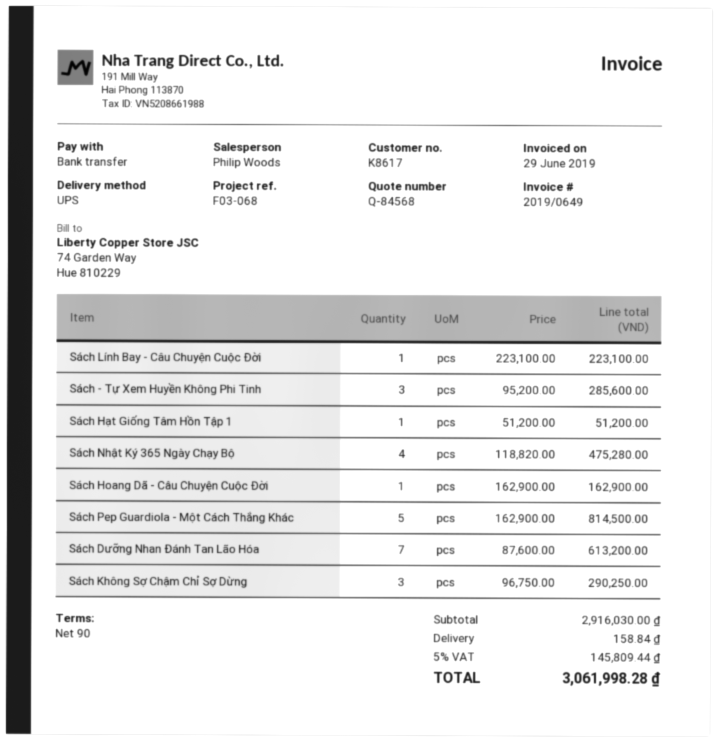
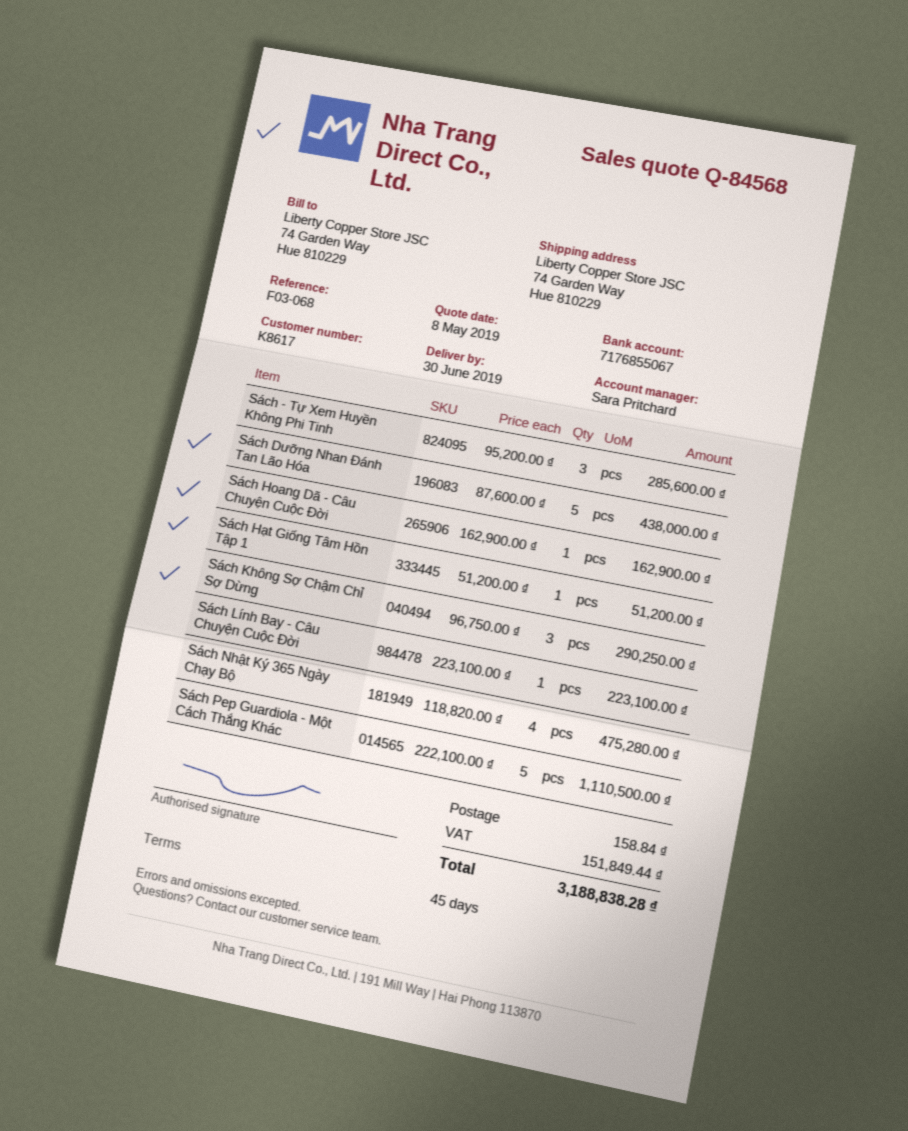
payment terms: 90 days -> 45 days
sales rep: Philip Woods -> Sara Pritchard
Sách Pep Guardiola - Một Cách Thắng Khác: 5 x 162900.00 = 814500.00 -> 5 x 222100.00 = 1110500.00
Sách Dưỡng Nhan Đánh Tan Lão Hóa: 7 x 87600.00 = 613200.00 -> 5 x 87600.00 = 438000.00
tax: 145809.44 -> 151849.44
total: 3061998.28 -> 3188838.28

